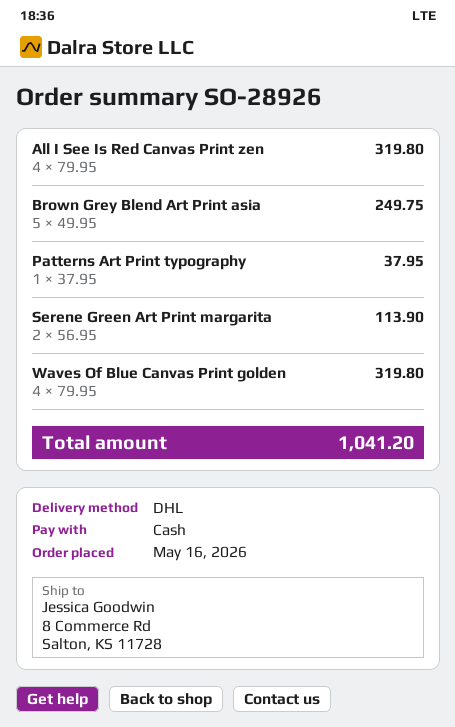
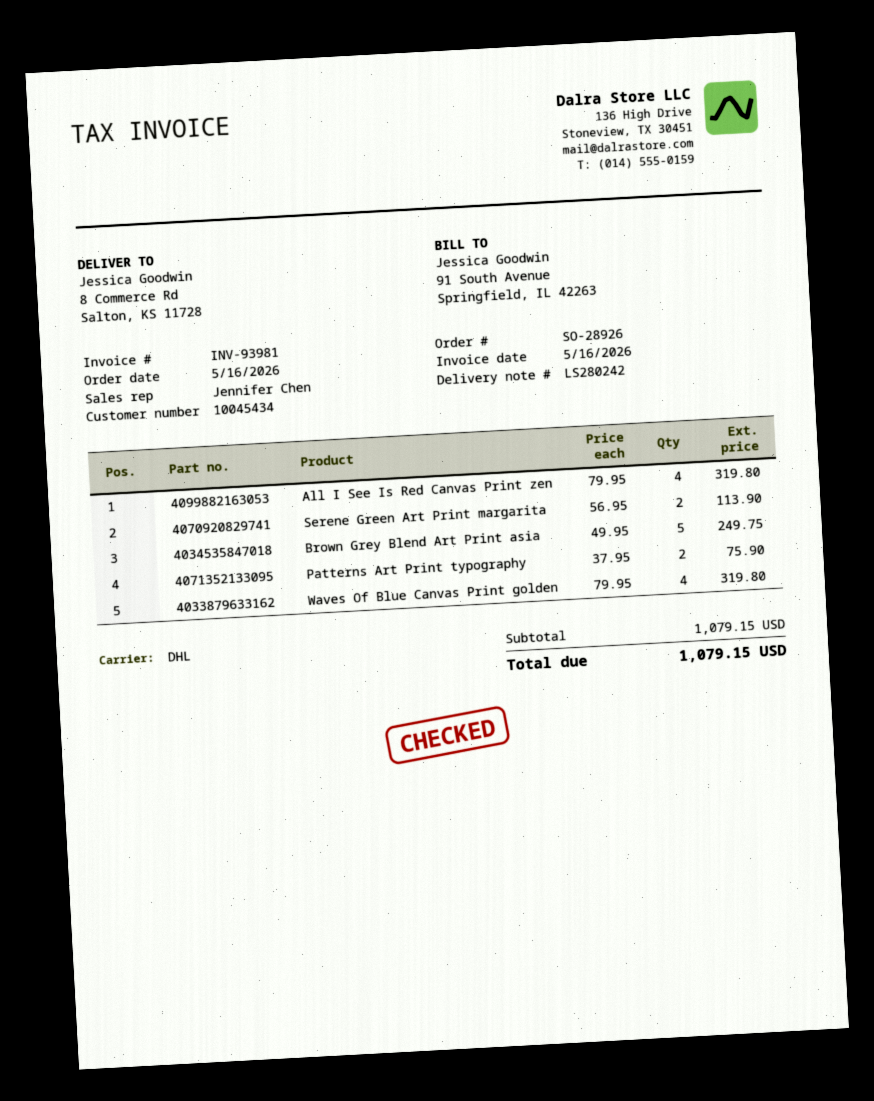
Patterns Art Print typography: 1 x 37.95 = 37.95 -> 2 x 37.95 = 75.90
total: 1041.20 -> 1079.15

